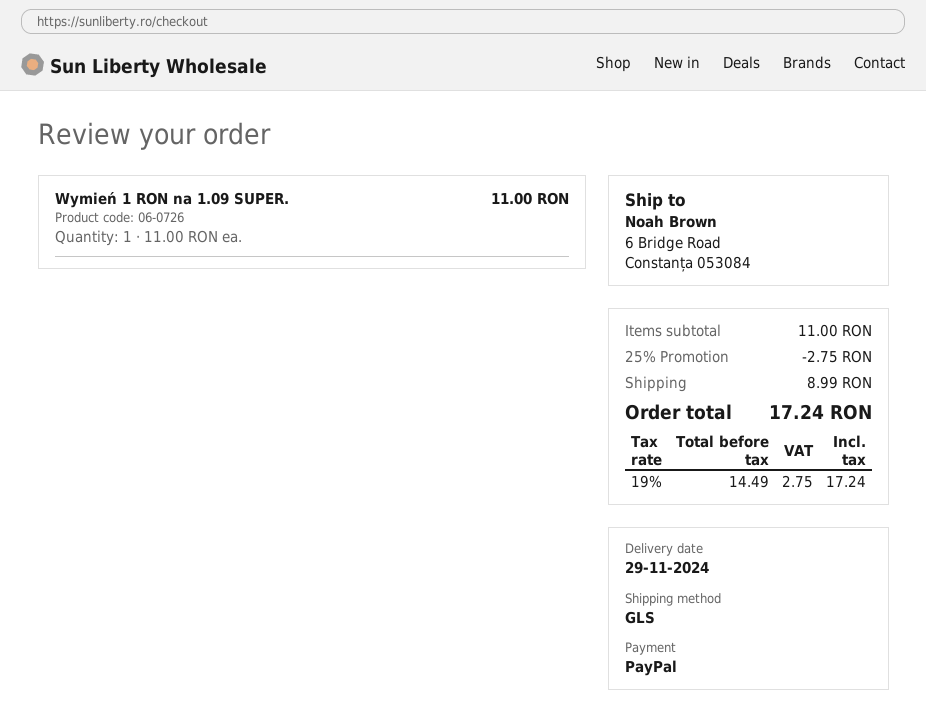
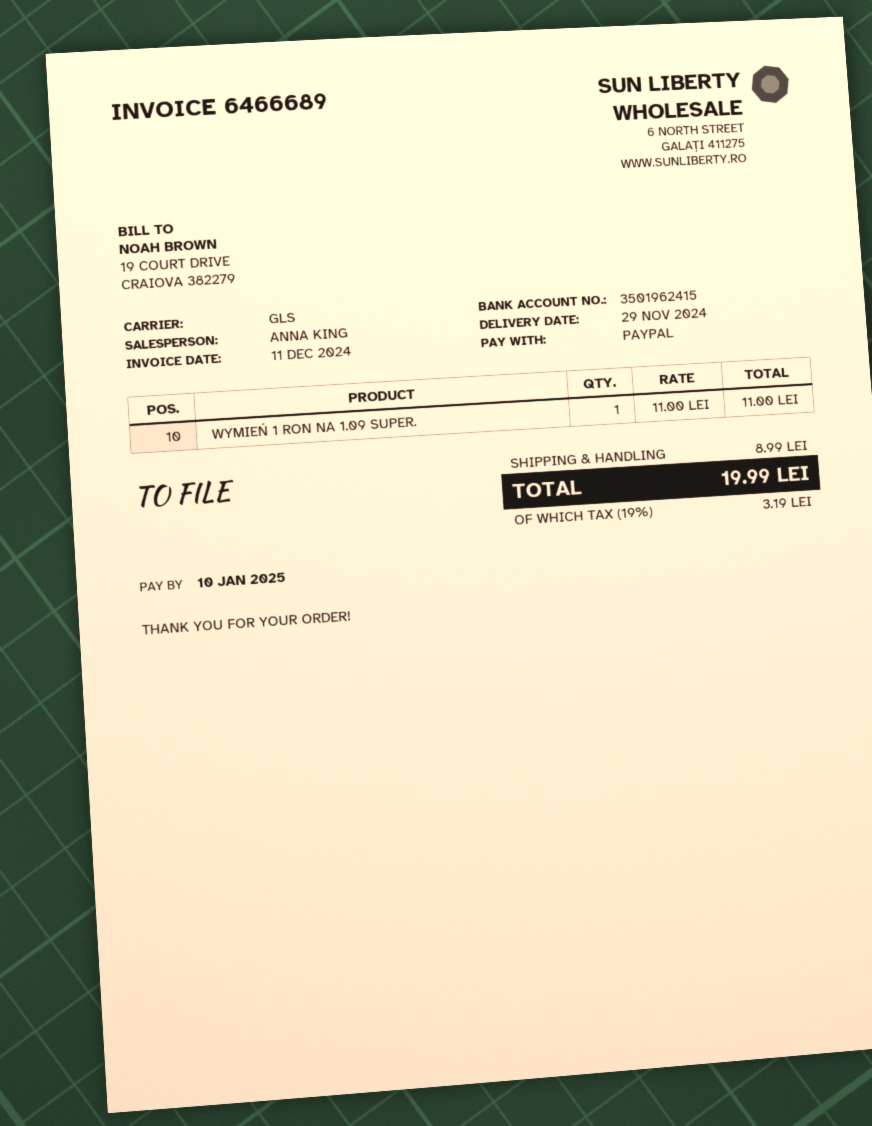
discount: 25% = 2.75 -> none
tax: 19% = 2.75 -> 19% = 3.19
total: 17.24 -> 19.99

